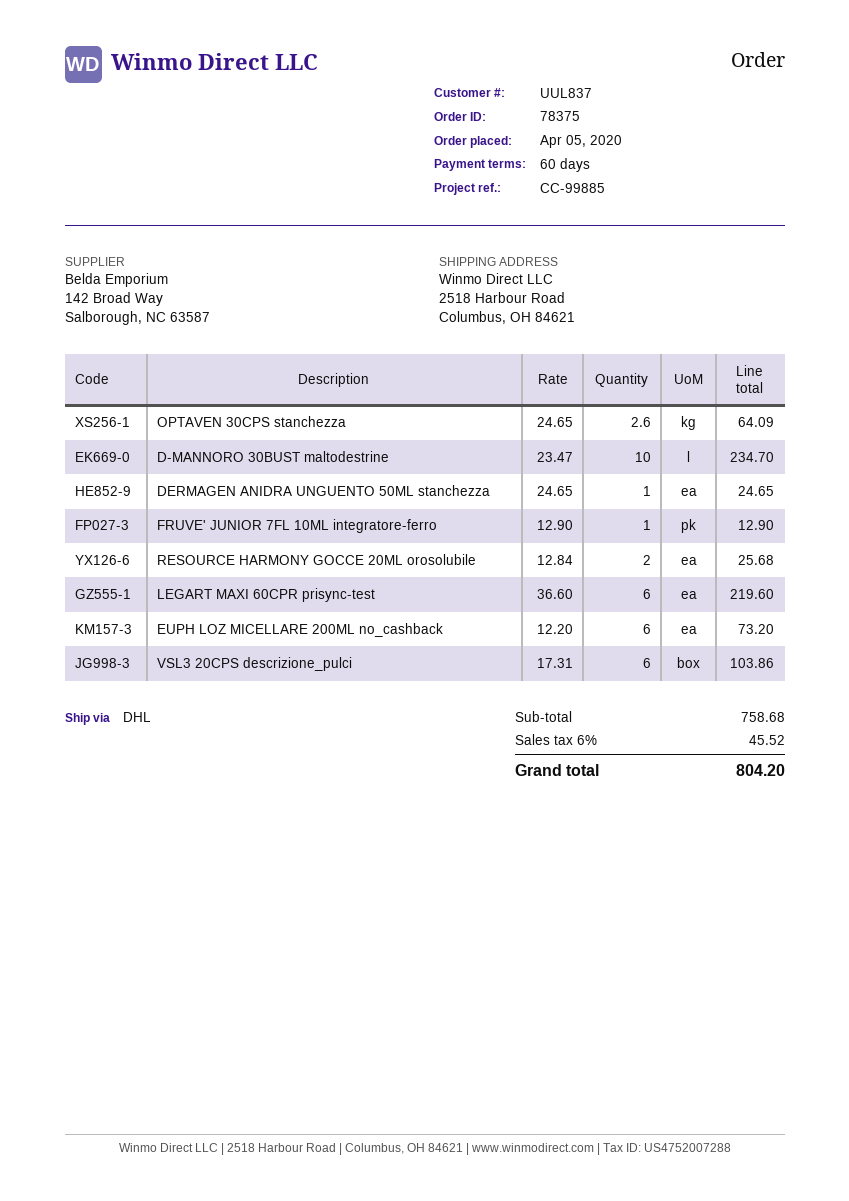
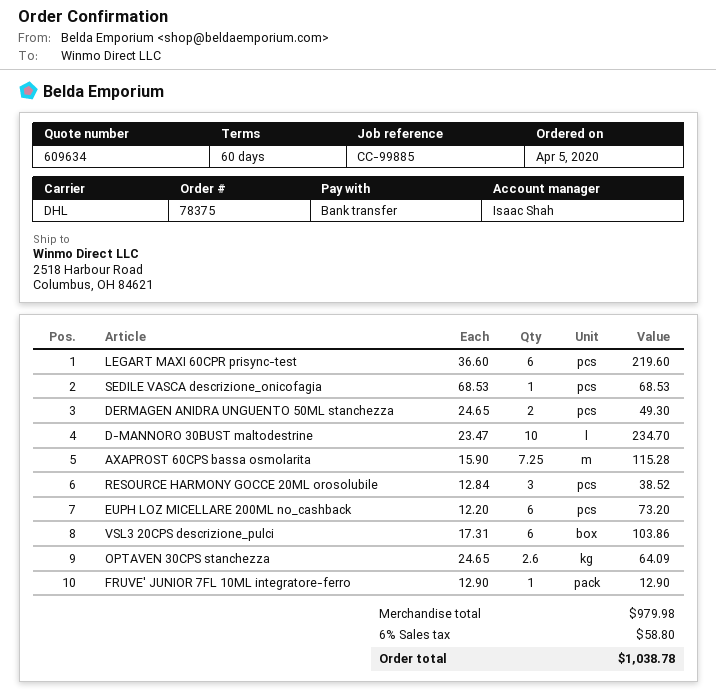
DERMAGEN ANIDRA UNGUENTO 50ML stanchezza: 1 x 24.65 = 24.65 -> 2 x 24.65 = 49.30
RESOURCE HARMONY GOCCE 20ML orosolubile: 2 x 12.84 = 25.68 -> 3 x 12.84 = 38.52
SEDILE VASCA descrizione_onicofagia: none -> 1 x 68.53 = 68.53
AXAPROST 60CPS bassa osmolarita: none -> 7.25 x 15.90 = 115.28
subtotal: 758.68 -> 979.98
tax: 6% = 45.52 -> 6% = 58.80
total: 804.20 -> 1038.78

